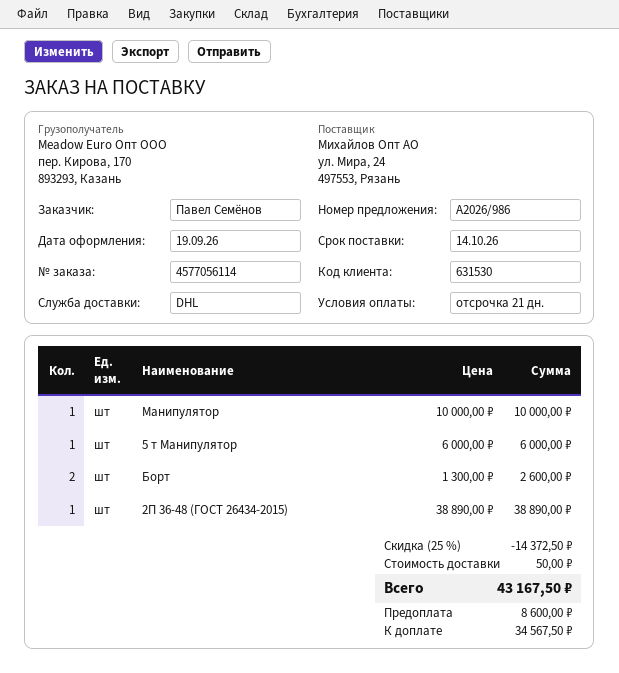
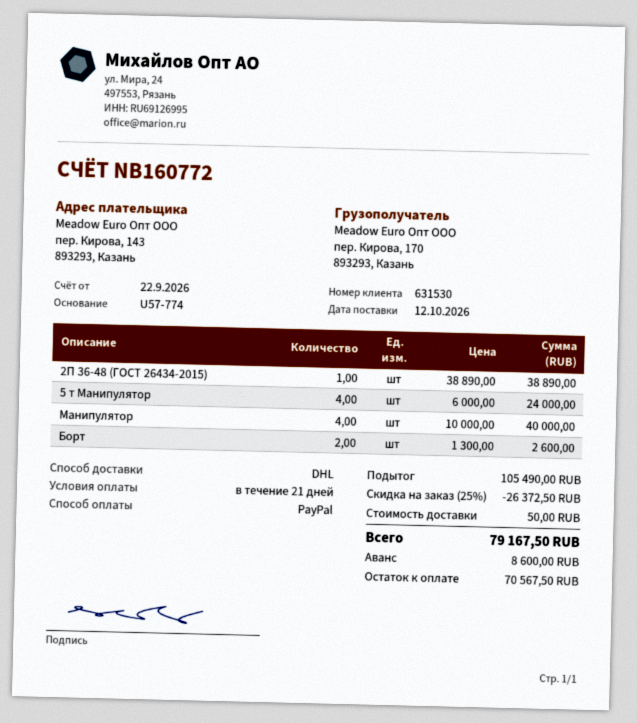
delivery date: 2026-10-14 -> 2026-10-12
Манипулятор: 1 x 10000.00 = 10000.00 -> 4 x 10000.00 = 40000.00
5 т Манипулятор: 1 x 6000.00 = 6000.00 -> 4 x 6000.00 = 24000.00
discount: 25% = 14372.50 -> 25% = 26372.50
total: 43167.50 -> 79167.50
balance: 34567.50 -> 70567.50

